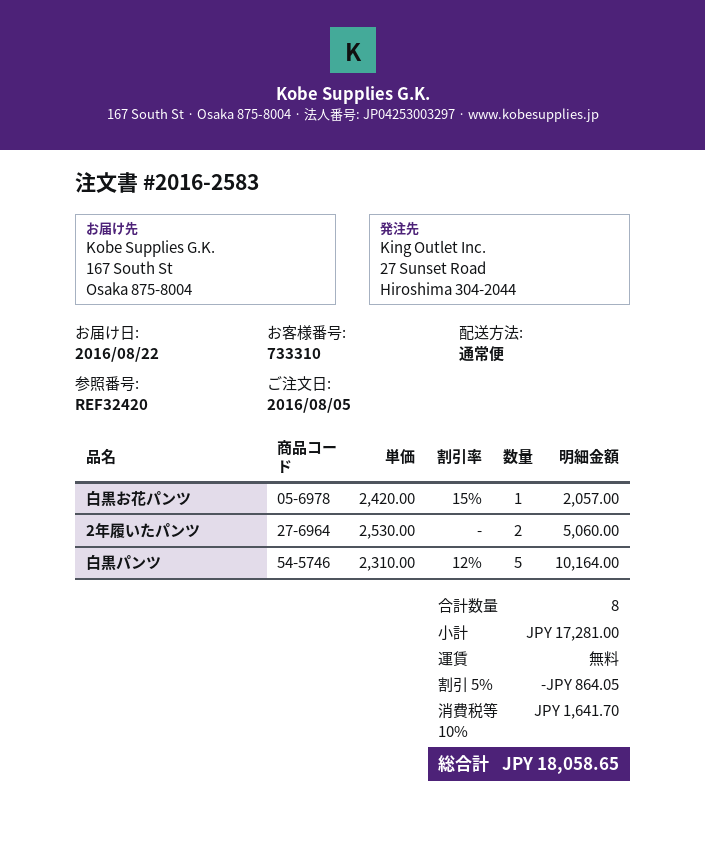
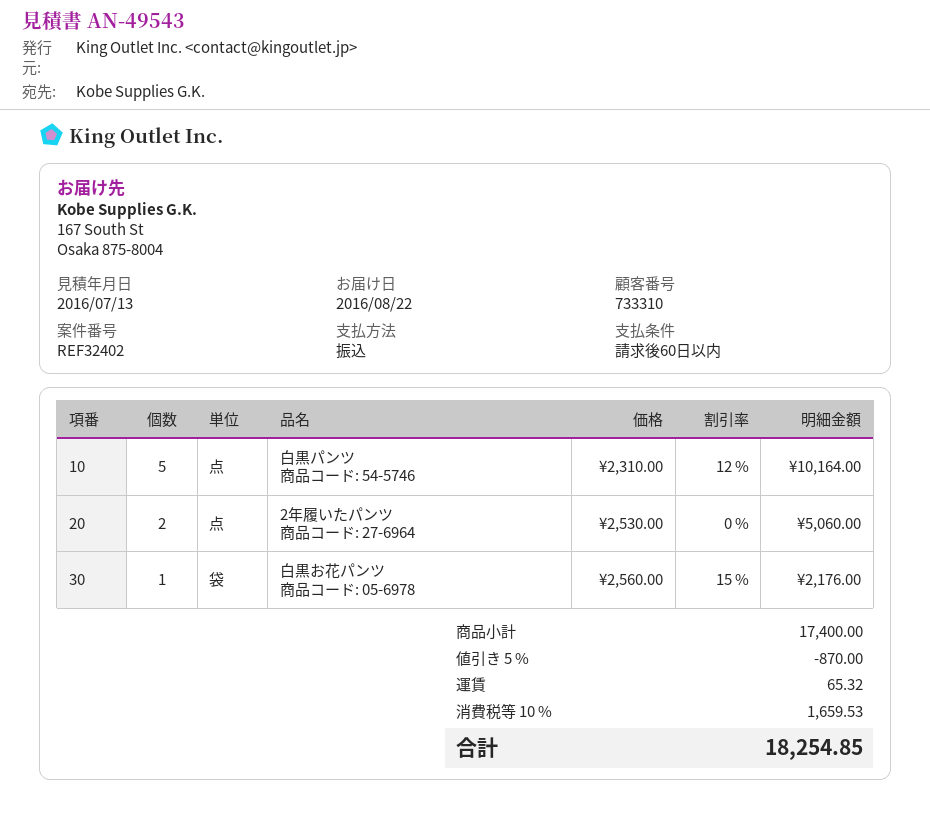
reference: REF32420 -> REF32402
白黒お花パンツ: 1 x 2420.00 - 15% = 2057.00 -> 1 x 2560.00 - 15% = 2176.00
subtotal: 17281.00 -> 17400.00
discount: 5% = 864.05 -> 5% = 870.00
shipping: 0.00 -> 65.32
tax: 10% = 1641.70 -> 10% = 1659.53
total: 18058.65 -> 18254.85

